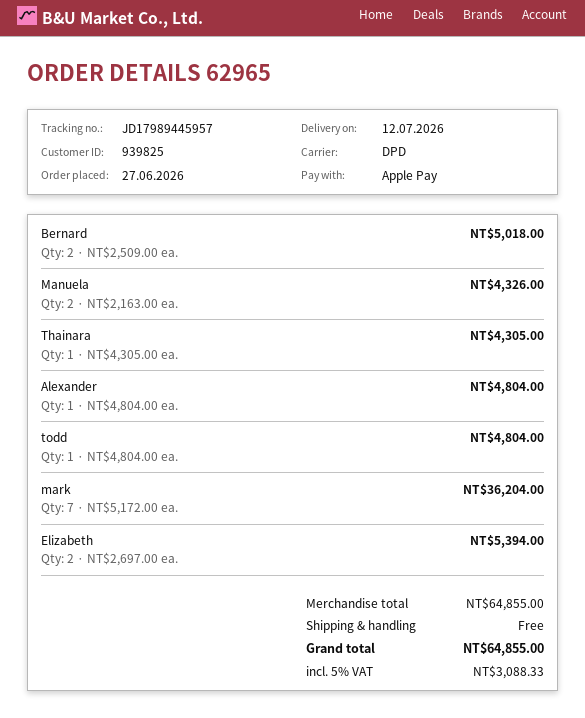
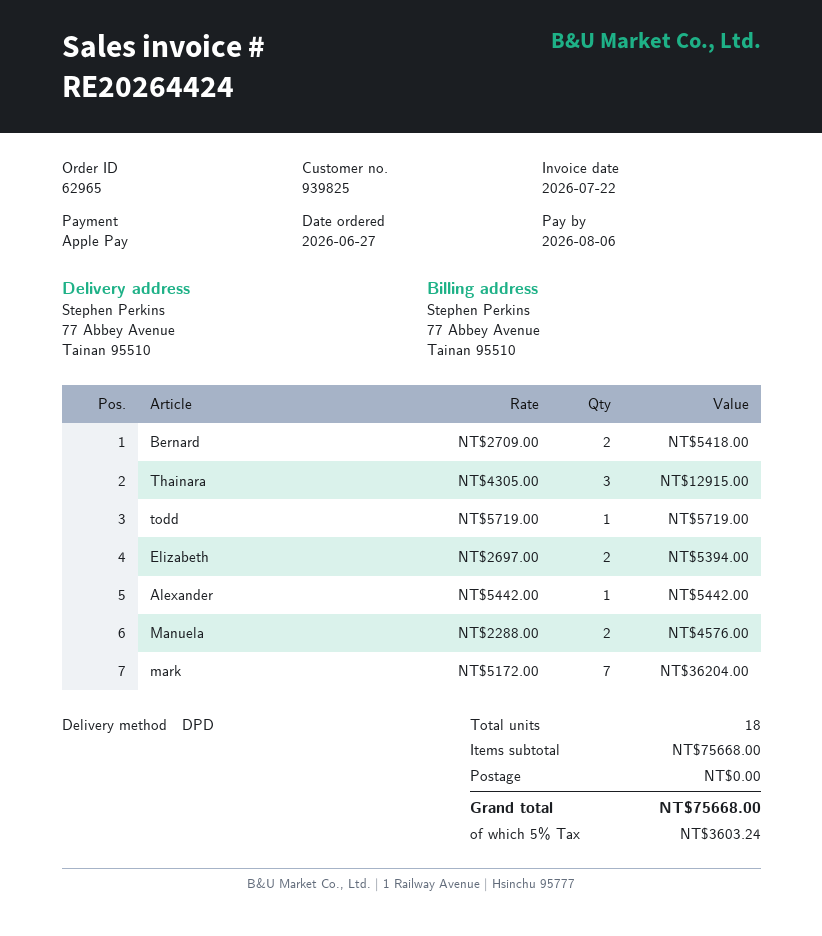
Bernard: 2 x 2509.00 = 5018.00 -> 2 x 2709.00 = 5418.00
Manuela: 2 x 2163.00 = 4326.00 -> 2 x 2288.00 = 4576.00
Thainara: 1 x 4305.00 = 4305.00 -> 3 x 4305.00 = 12915.00
Alexander: 1 x 4804.00 = 4804.00 -> 1 x 5442.00 = 5442.00
todd: 1 x 4804.00 = 4804.00 -> 1 x 5719.00 = 5719.00
subtotal: 64855.00 -> 75668.00
tax: 5% = 3088.33 -> 5% = 3603.24
total: 64855.00 -> 75668.00

